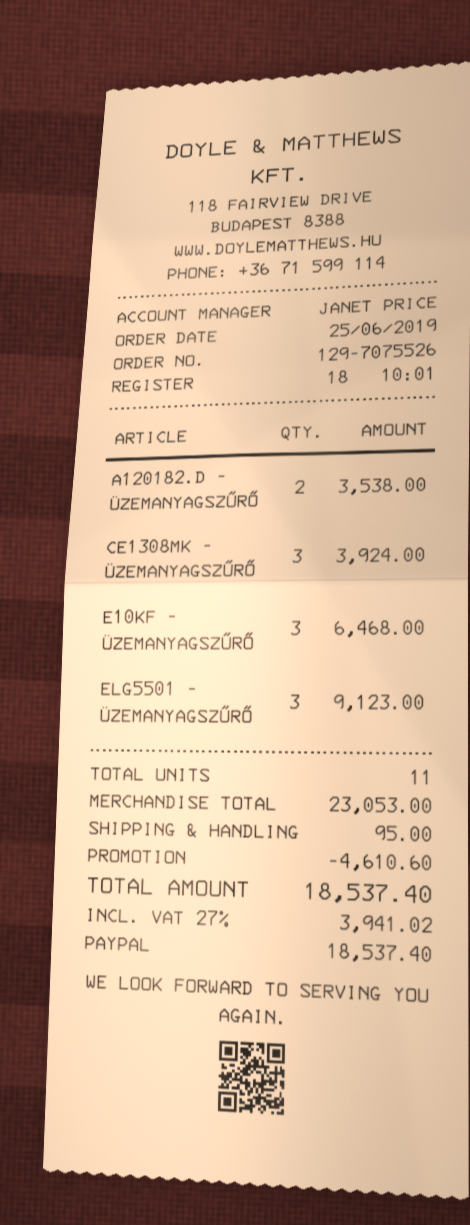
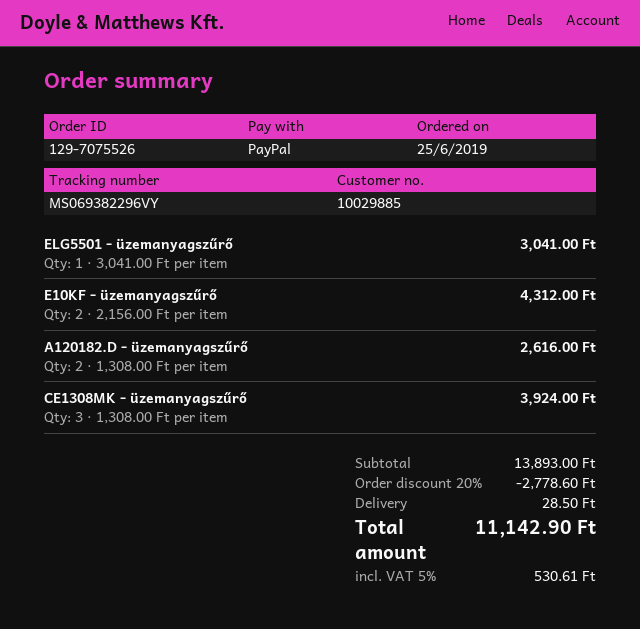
A120182.D - ÜZEMANYAGSZŰRŐ: 2 for 3538.00 -> 2 for 2616.00
E10KF - ÜZEMANYAGSZŰRŐ: 3 for 6468.00 -> 2 for 4312.00
ELG5501 - ÜZEMANYAGSZŰRŐ: 3 for 9123.00 -> 1 for 3041.00
subtotal: 23053.00 -> 13893.00
discount: 4610.60 -> 2778.60
shipping: 95.00 -> 28.50
tax: 27% = 3941.02 -> 5% = 530.61
total: 18537.40 -> 11142.90

